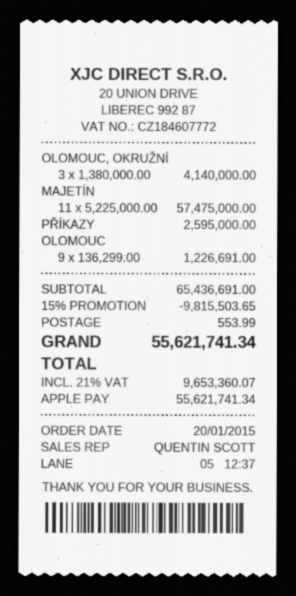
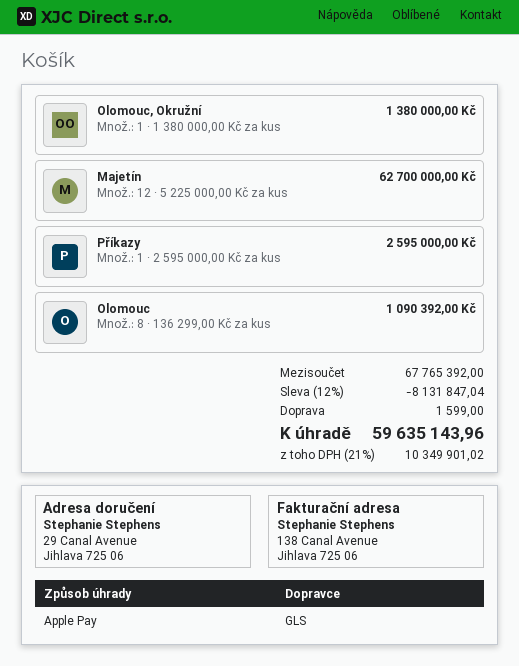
OLOMOUC, OKRUŽNÍ: 3 x 1380000.00 = 4140000.00 -> 1 x 1380000.00 = 1380000.00
MAJETÍN: 11 x 5225000.00 = 57475000.00 -> 12 x 5225000.00 = 62700000.00
OLOMOUC: 9 x 136299.00 = 1226691.00 -> 8 x 136299.00 = 1090392.00
subtotal: 65436691.00 -> 67765392.00
discount: 15% = 9815503.65 -> 12% = 8131847.04
shipping: 553.99 -> 1599.00
tax: 21% = 9653360.07 -> 21% = 10349901.02
total: 55621741.34 -> 59635143.96

